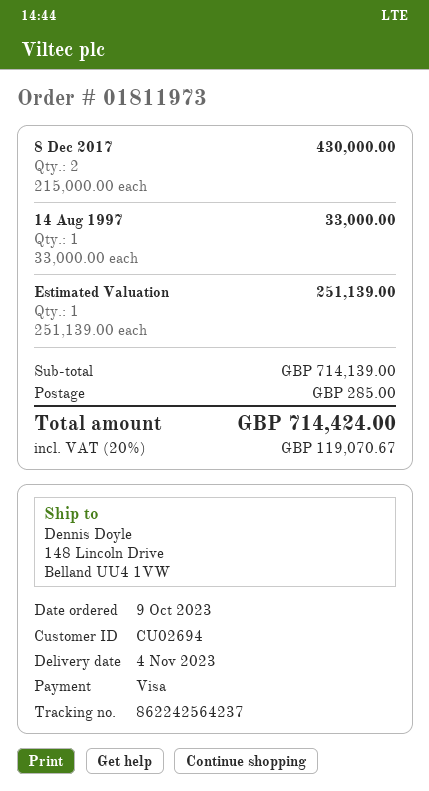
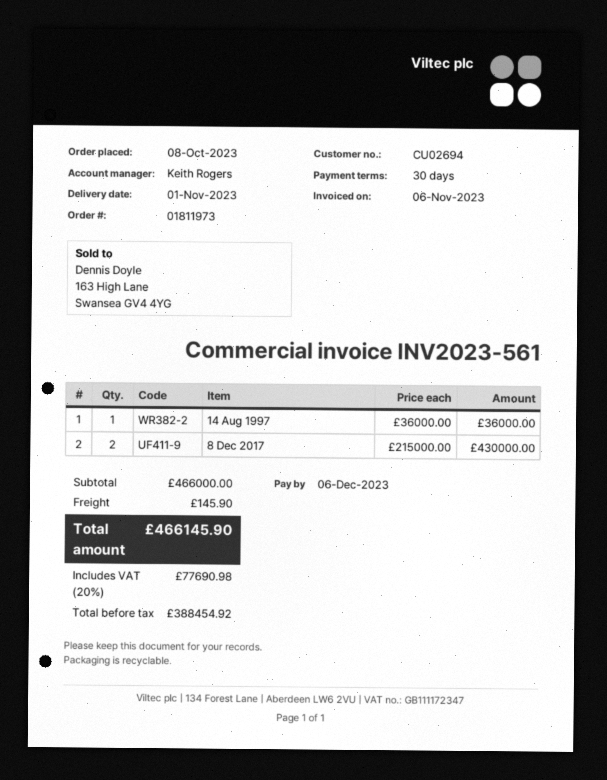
order date: 2023-10-09 -> 2023-10-08
delivery date: 2023-11-04 -> 2023-11-01
14 Aug 1997: 1 x 33000.00 = 33000.00 -> 1 x 36000.00 = 36000.00
Estimated Valuation: 1 x 251139.00 = 251139.00 -> none
subtotal: 714139.00 -> 466000.00
shipping: 285.00 -> 145.90
tax: 20% = 119070.67 -> 20% = 77690.98
total: 714424.00 -> 466145.90

